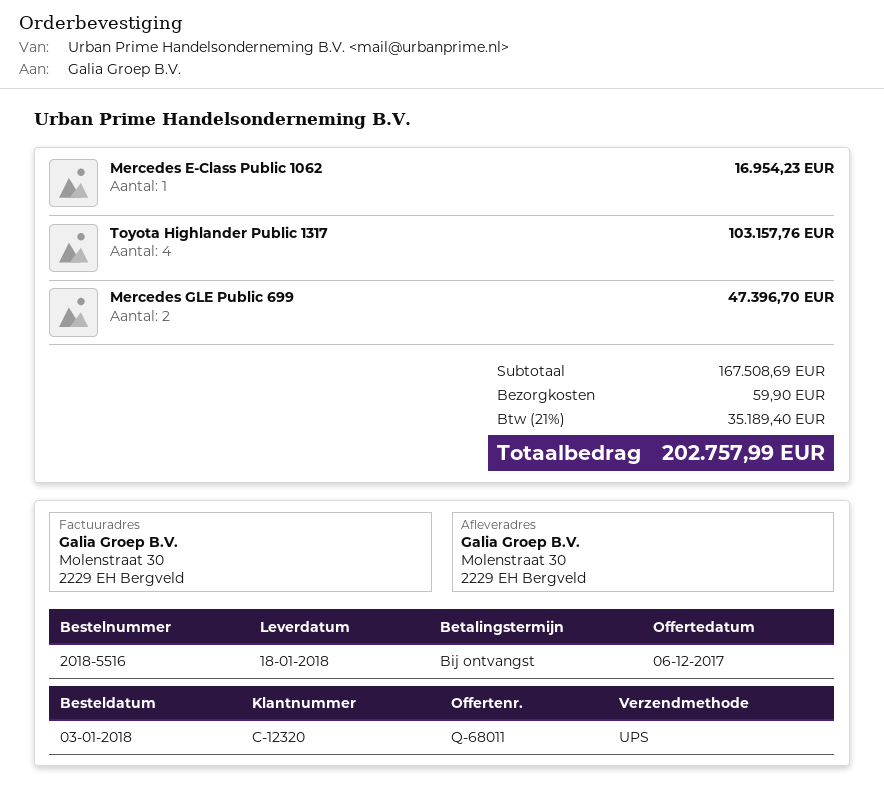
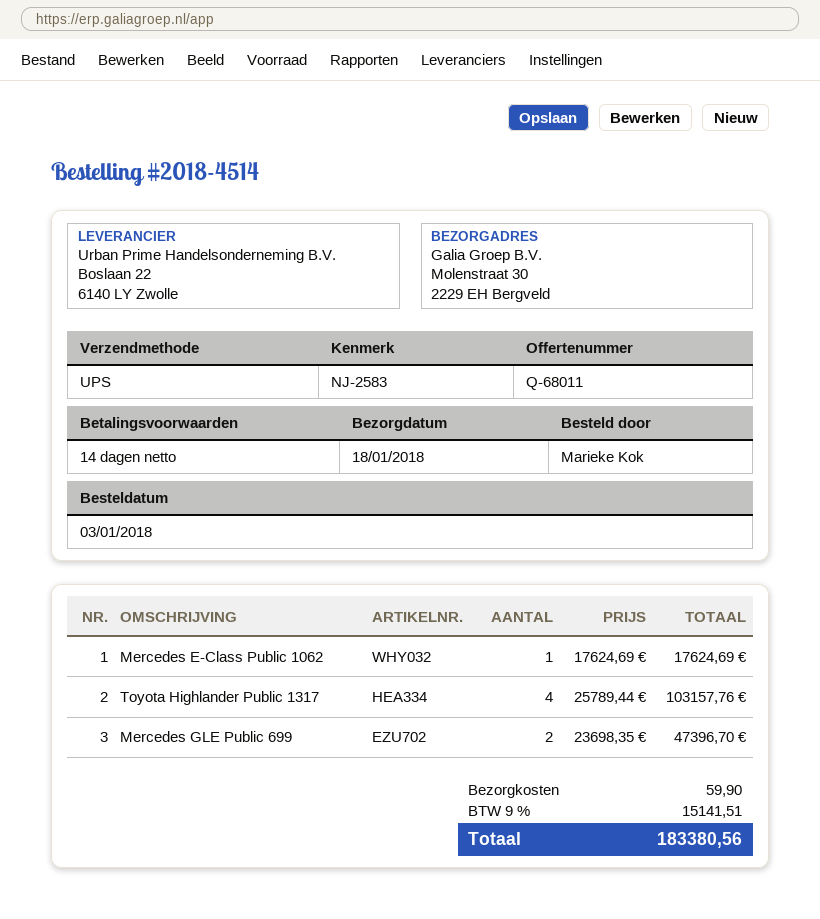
order number: 2018-5516 -> 2018-4514
payment terms: on receipt -> 14 days
Mercedes E-Class Public 1062: 1 for 16954.23 -> 1 for 17624.69
tax: 21% = 35189.40 -> 9% = 15141.51
total: 202757.99 -> 183380.56

